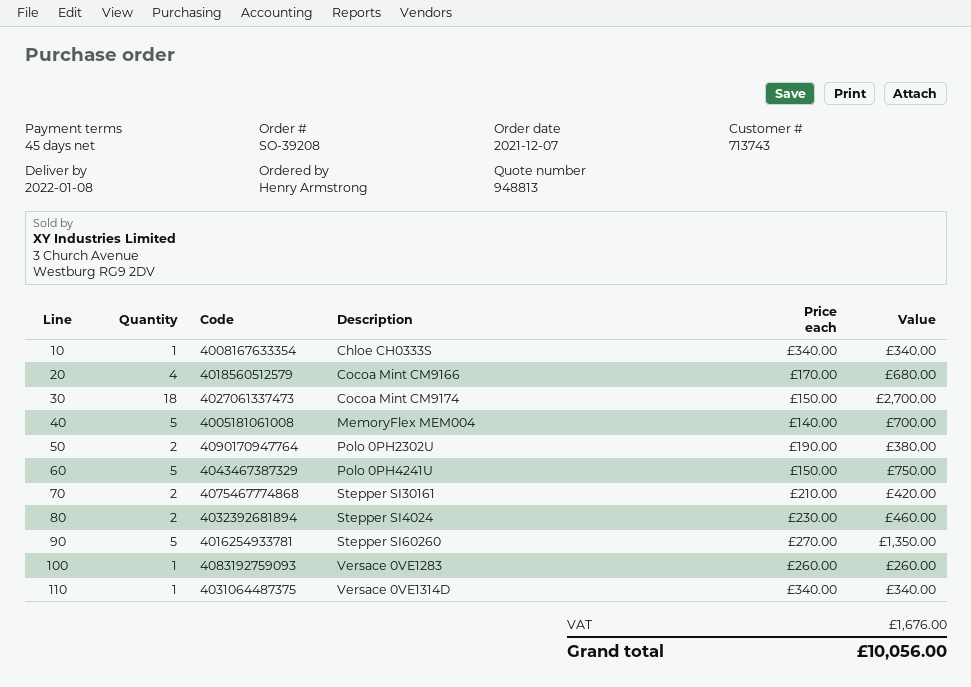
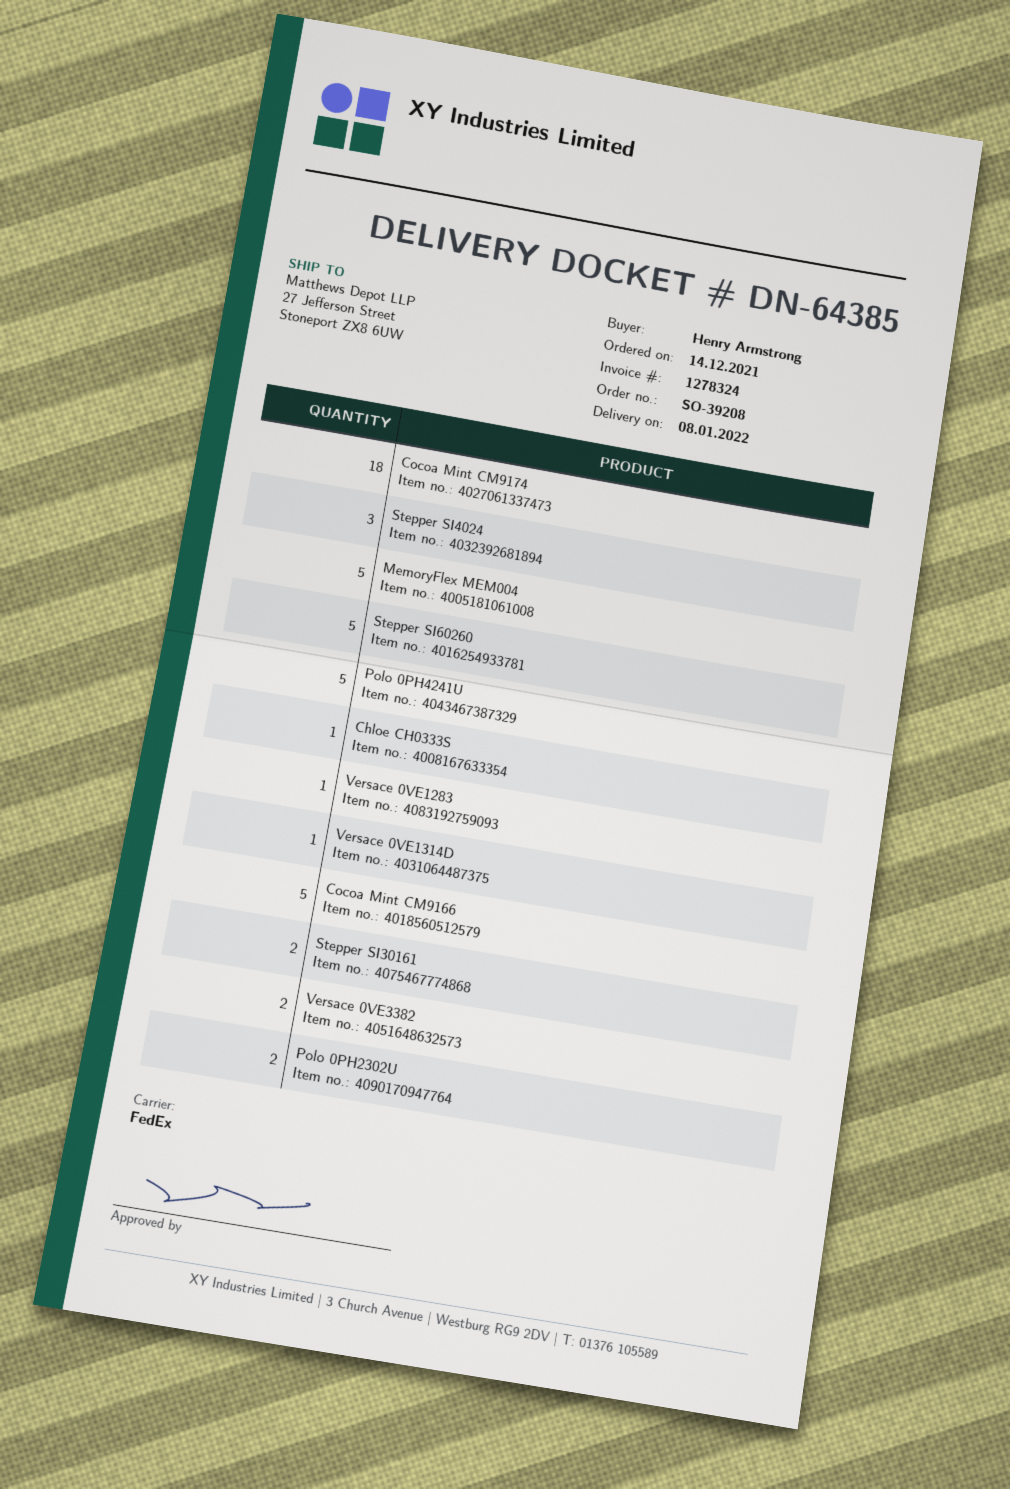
order date: 2021-12-07 -> 2021-12-14
Cocoa Mint CM9166: 4 -> 5
Stepper SI4024: 2 -> 3
Versace 0VE3382: none -> 2

